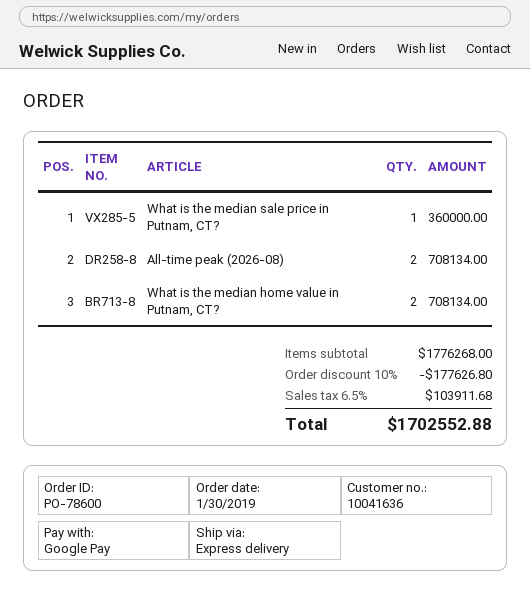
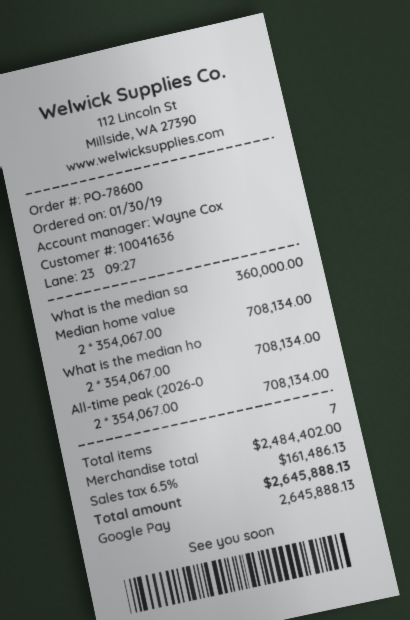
Median home value: none -> 2 for 708134.00
subtotal: 1776268.00 -> 2484402.00
discount: 10% = 177626.80 -> none
tax: 6.5% = 103911.68 -> 6.5% = 161486.13
total: 1702552.88 -> 2645888.13

